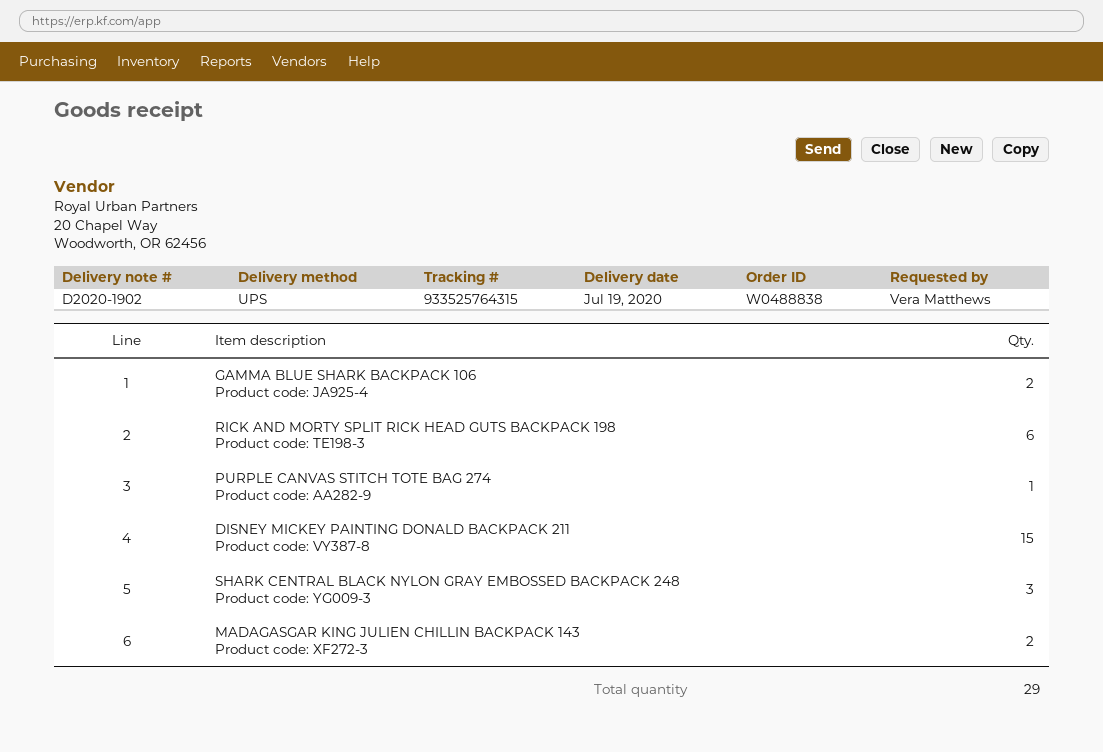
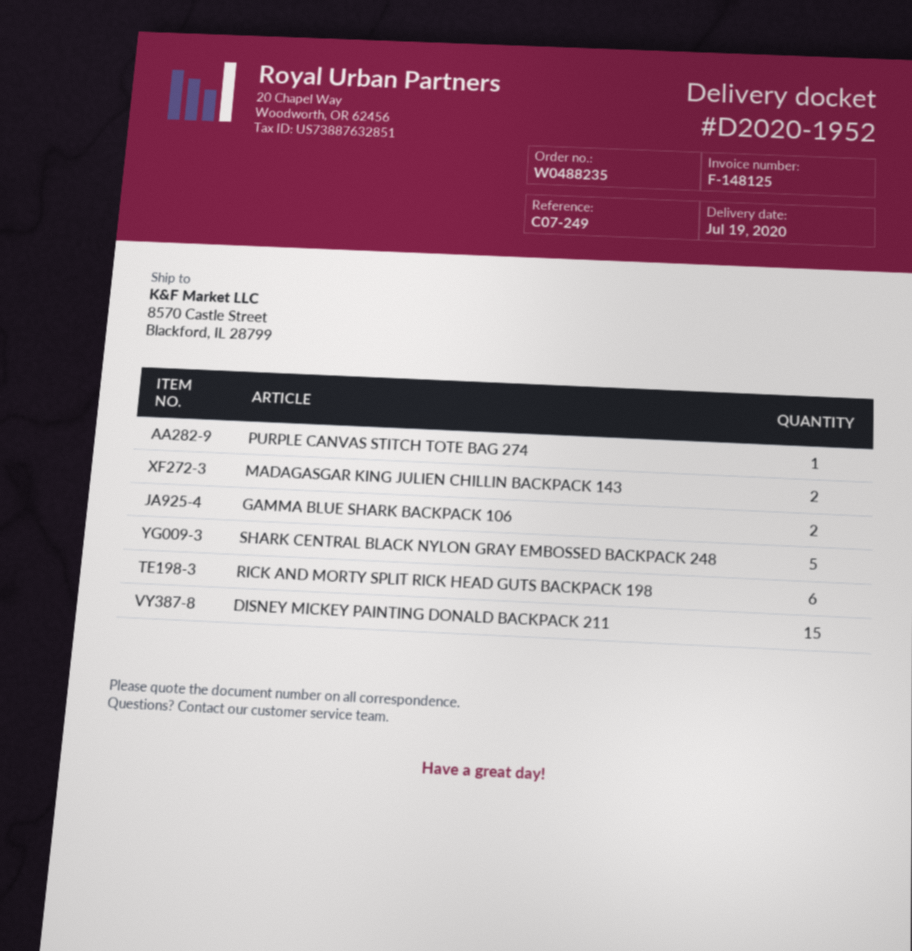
order number: W0488838 -> W0488235
delivery note number: D2020-1902 -> D2020-1952
SHARK CENTRAL BLACK NYLON GRAY EMBOSSED BACKPACK 248: 3 -> 5

